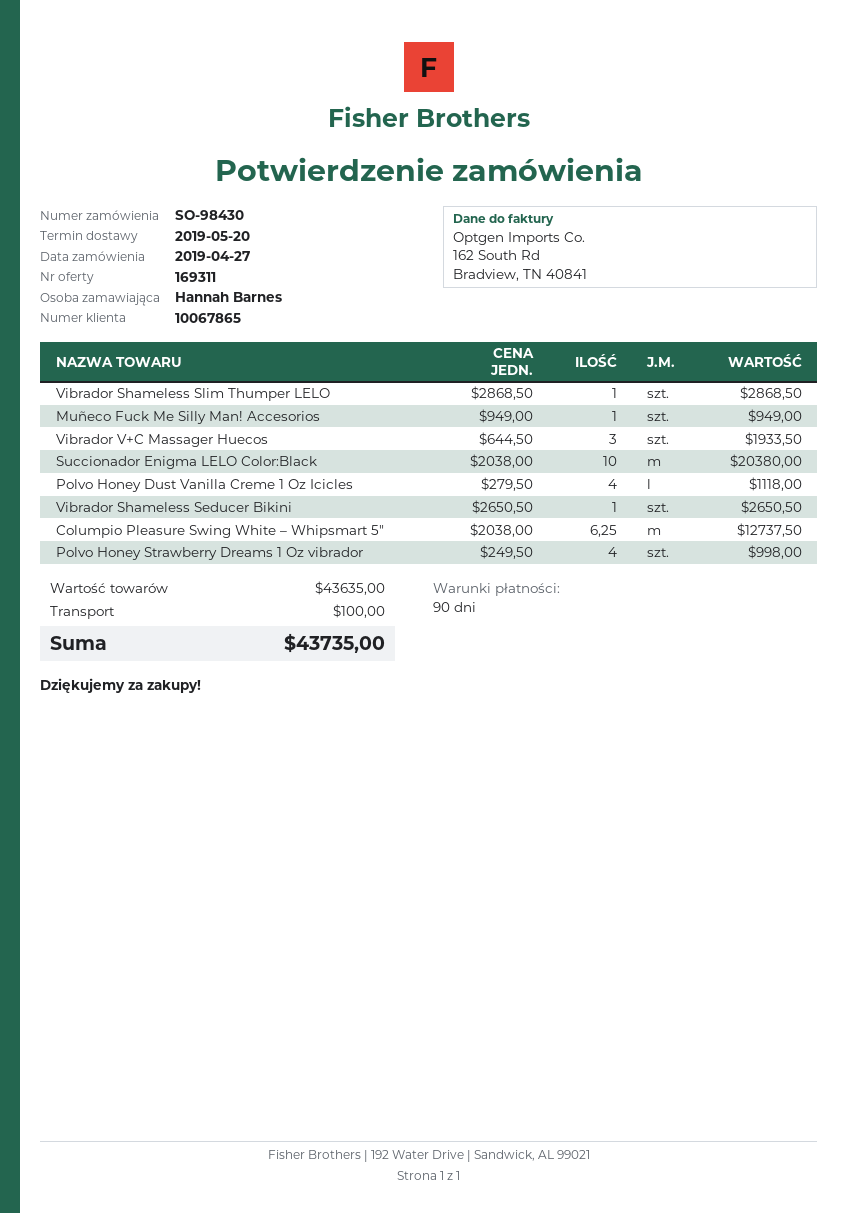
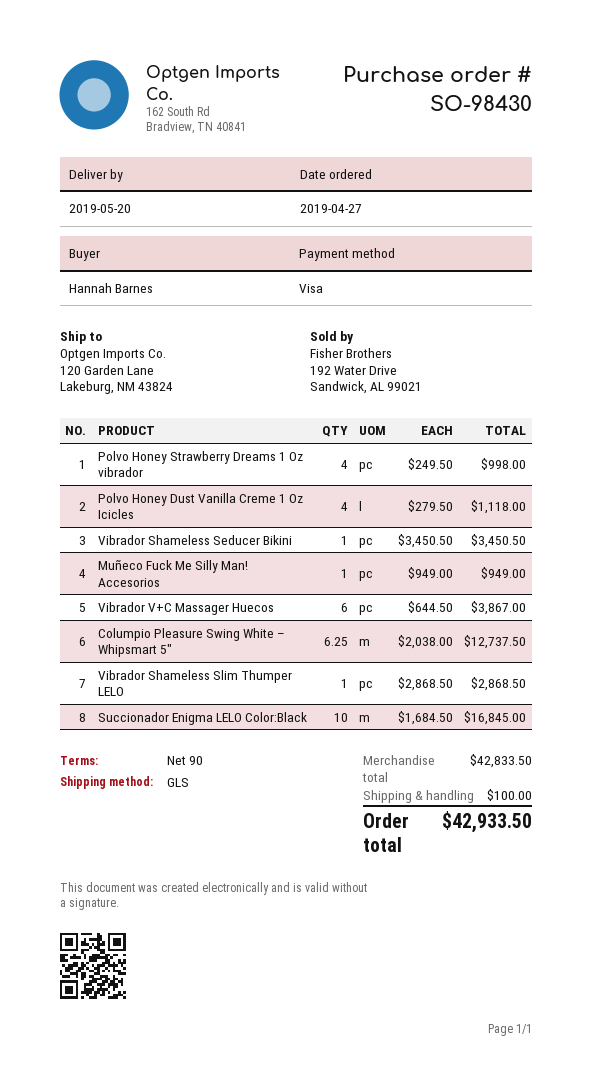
Vibrador V+C Massager Huecos: 3 x 644.50 = 1933.50 -> 6 x 644.50 = 3867.00
Succionador Enigma LELO Color:Black: 10 x 2038.00 = 20380.00 -> 10 x 1684.50 = 16845.00
Vibrador Shameless Seducer Bikini: 1 x 2650.50 = 2650.50 -> 1 x 3450.50 = 3450.50
subtotal: 43635.00 -> 42833.50
total: 43735.00 -> 42933.50

